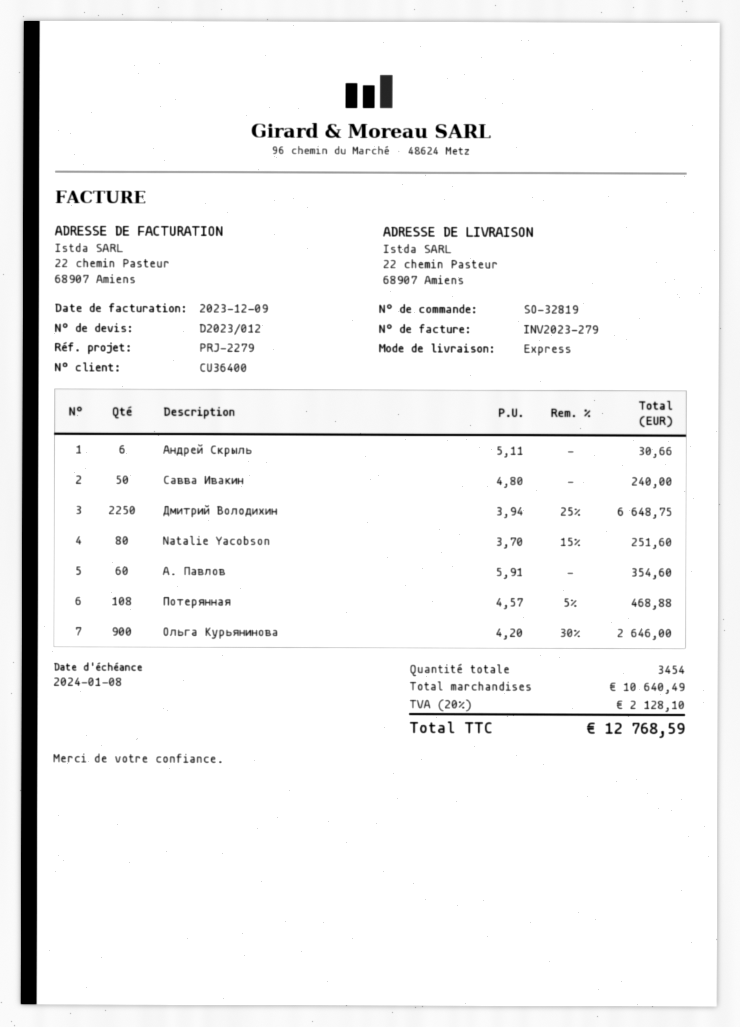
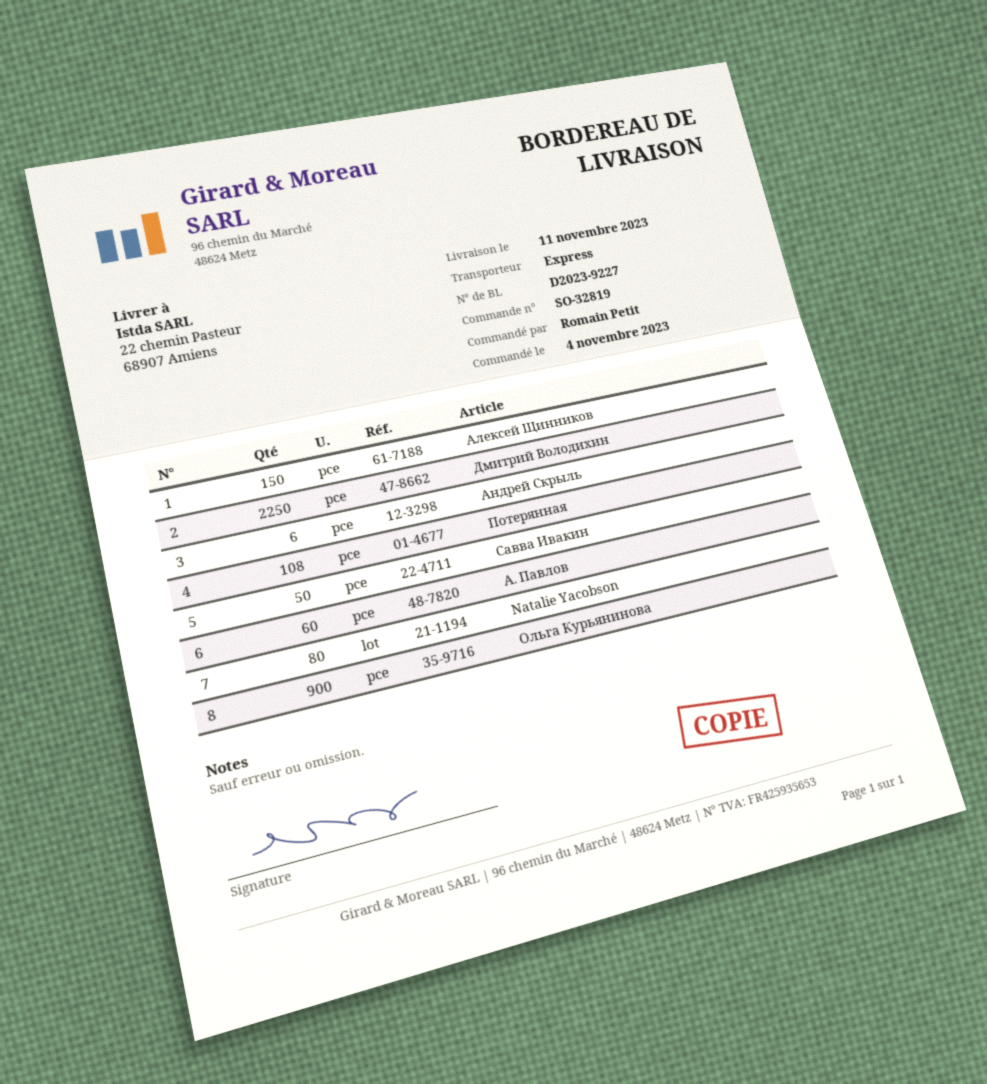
Алексей Щинников: none -> 150

